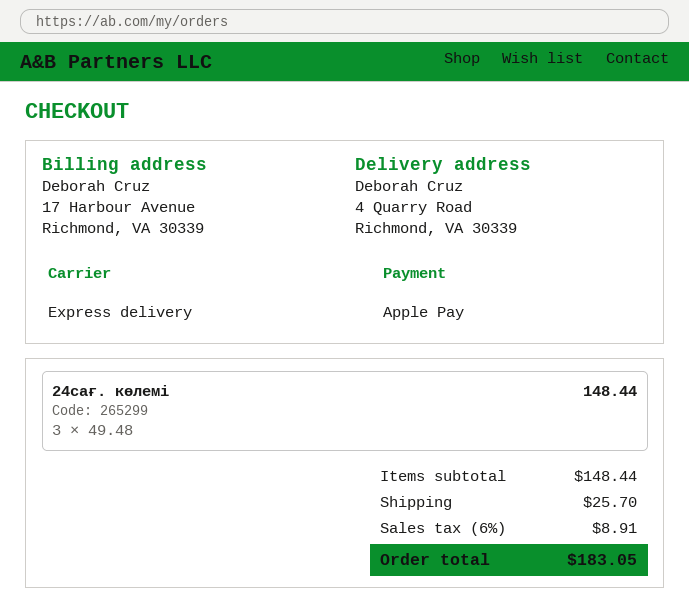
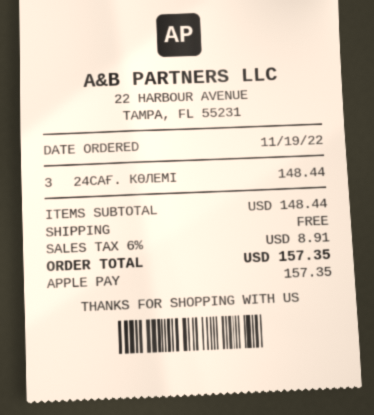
shipping: 25.70 -> 0.00
total: 183.05 -> 157.35

